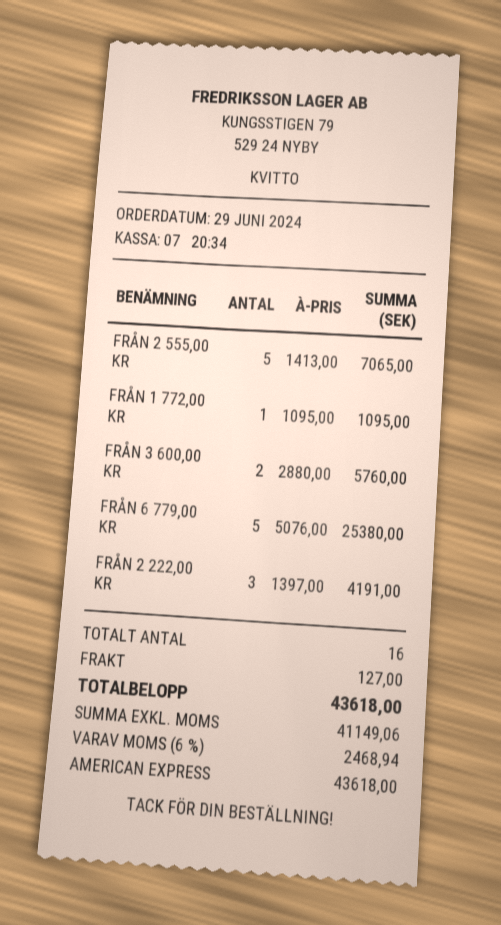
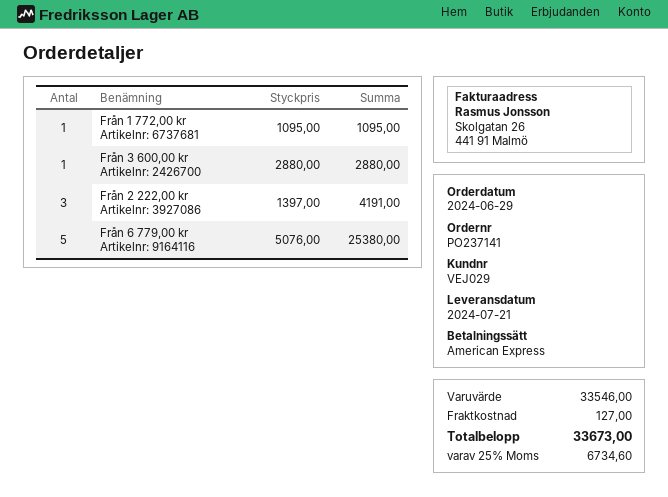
FRÅN 2 555,00 KR: 5 x 1413.00 = 7065.00 -> none
FRÅN 3 600,00 KR: 2 x 2880.00 = 5760.00 -> 1 x 2880.00 = 2880.00
tax: 6% = 2468.94 -> 25% = 6734.60
total: 43618.00 -> 33673.00

